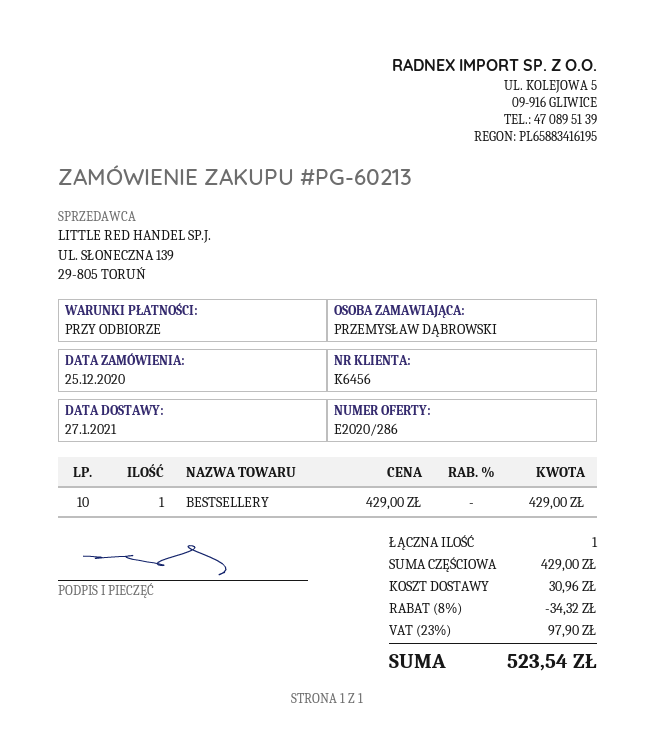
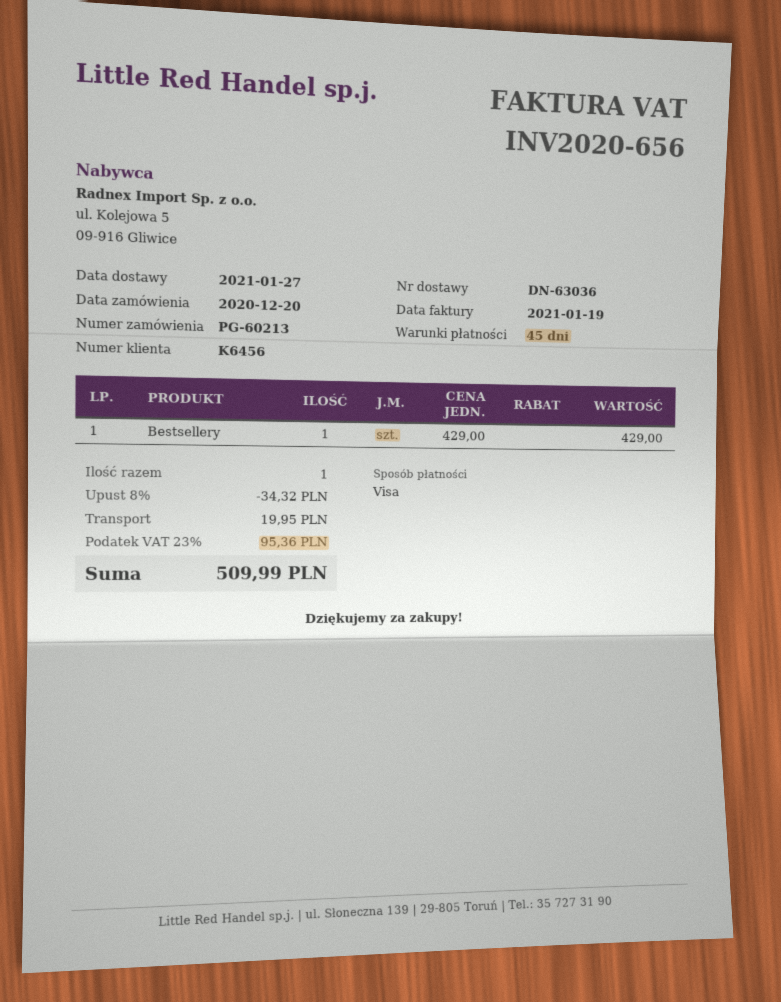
order date: 2020-12-25 -> 2020-12-20
payment terms: on receipt -> 45 days
shipping: 30.96 -> 19.95
tax: 23% = 97.90 -> 23% = 95.36
total: 523.54 -> 509.99

